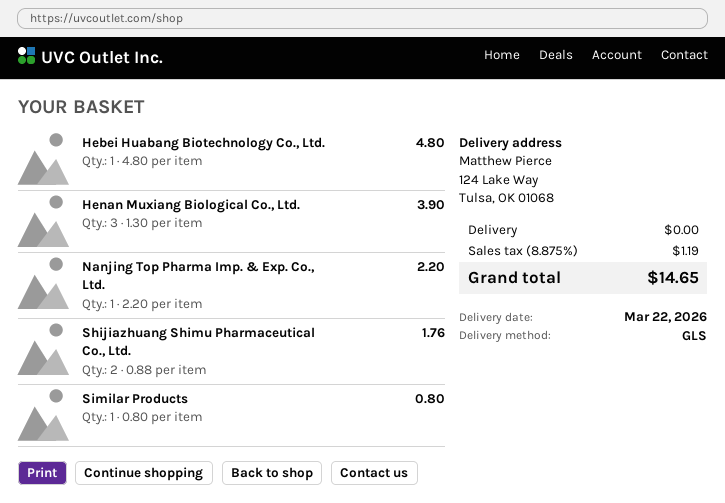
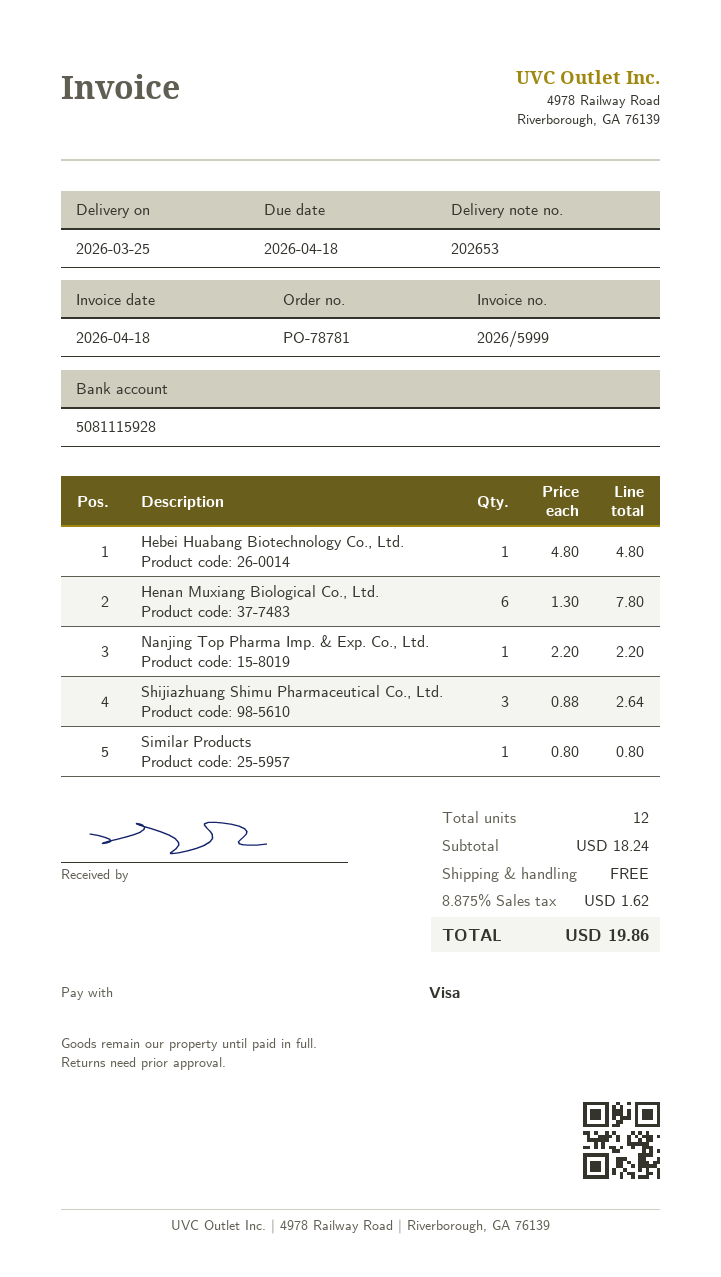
delivery date: 2026-03-22 -> 2026-03-25
Henan Muxiang Biological Co., Ltd.: 3 x 1.30 = 3.90 -> 6 x 1.30 = 7.80
Shijiazhuang Shimu Pharmaceutical Co., Ltd.: 2 x 0.88 = 1.76 -> 3 x 0.88 = 2.64
tax: 8.875% = 1.19 -> 8.875% = 1.62
total: 14.65 -> 19.86

